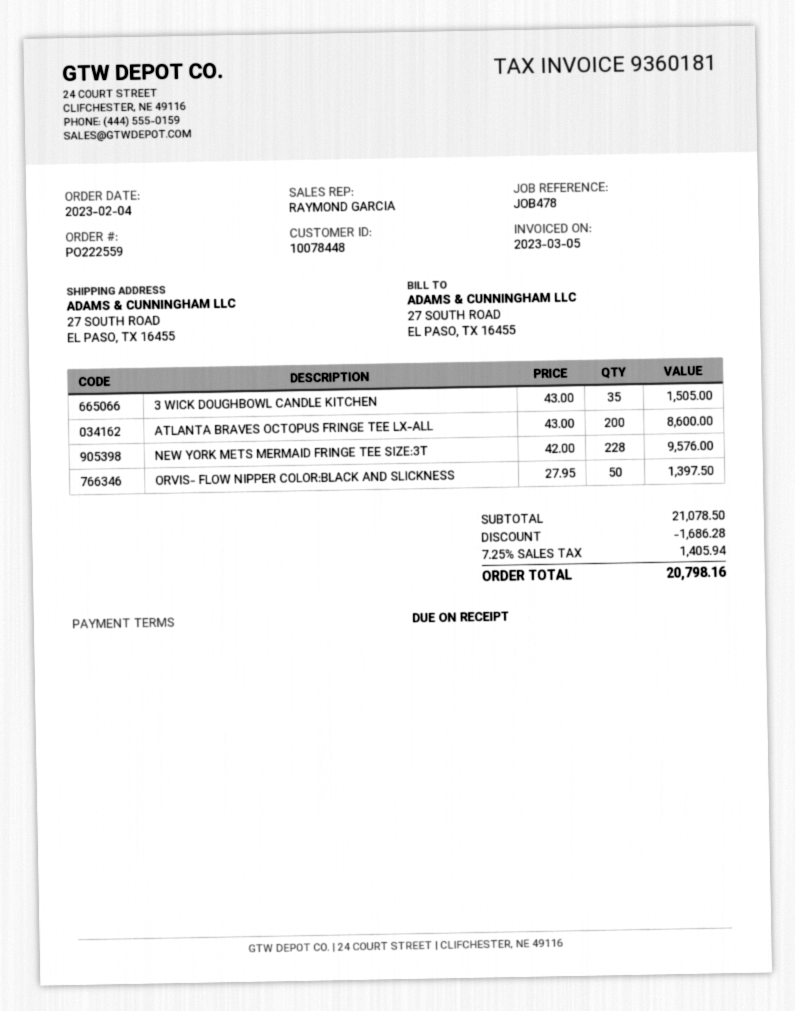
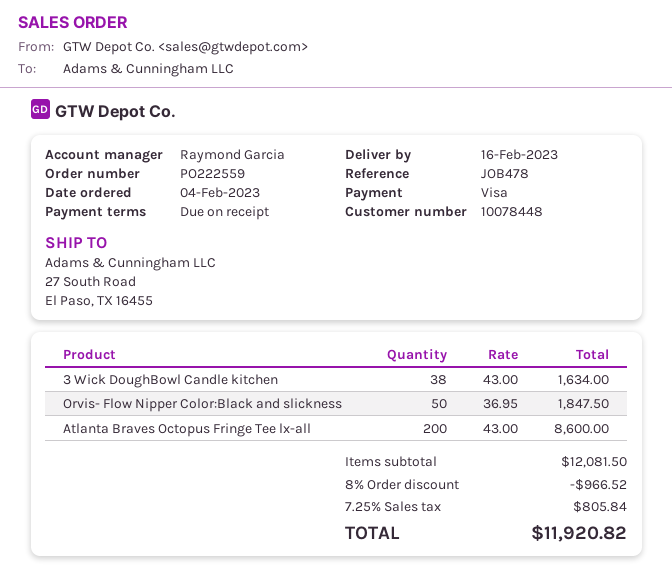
3 WICK DOUGHBOWL CANDLE KITCHEN: 35 x 43.00 = 1505.00 -> 38 x 43.00 = 1634.00
NEW YORK METS MERMAID FRINGE TEE SIZE:3T: 228 x 42.00 = 9576.00 -> none
ORVIS- FLOW NIPPER COLOR:BLACK AND SLICKNESS: 50 x 27.95 = 1397.50 -> 50 x 36.95 = 1847.50
subtotal: 21078.50 -> 12081.50
discount: 1686.28 -> 966.52
tax: 7.25% = 1405.94 -> 7.25% = 805.84
total: 20798.16 -> 11920.82

